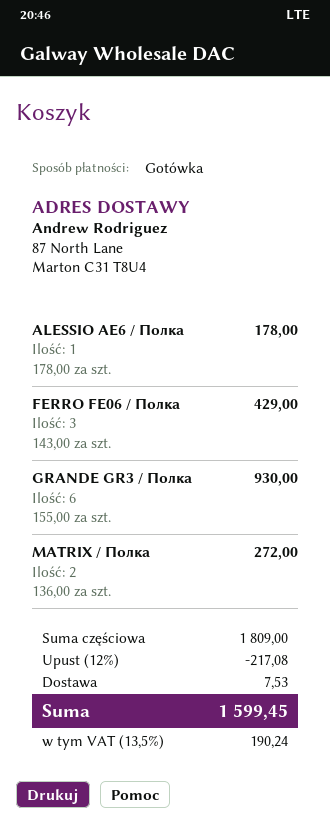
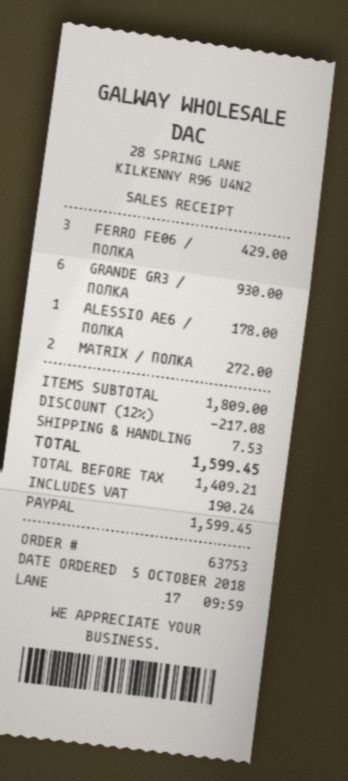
payment method: cash -> PayPal

